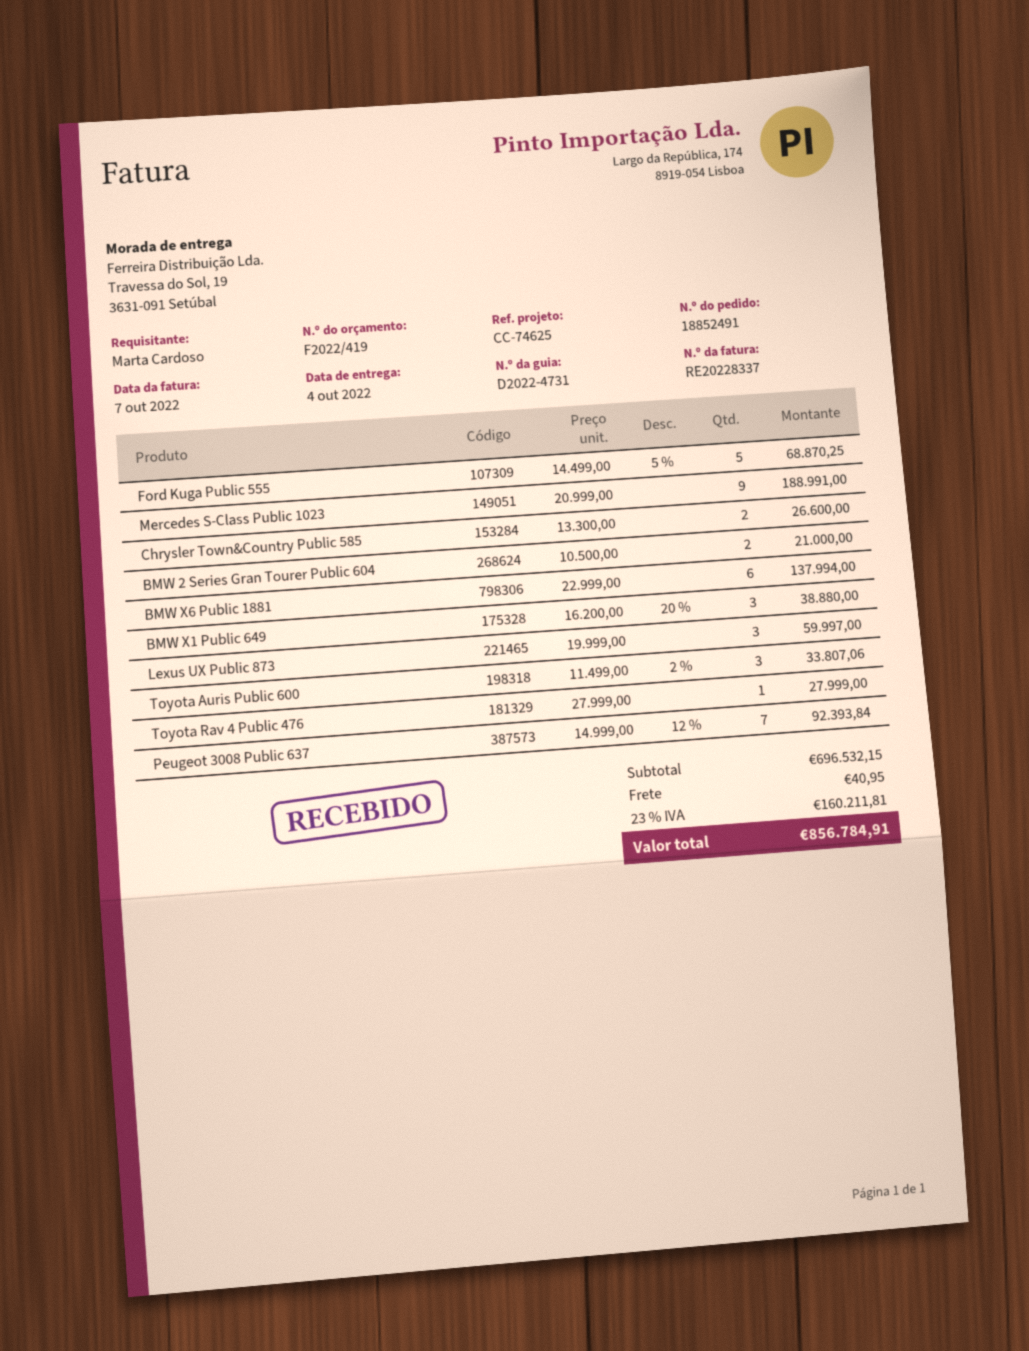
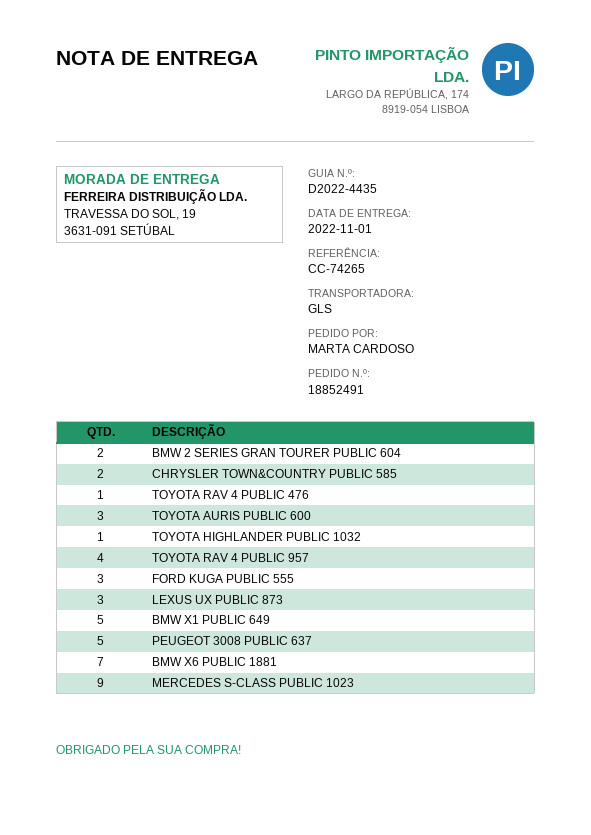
delivery note number: D2022-4731 -> D2022-4435
delivery date: 2022-10-04 -> 2022-11-01
reference: CC-74625 -> CC-74265
Ford Kuga Public 555: 5 -> 3
BMW X6 Public 1881: 6 -> 7
BMW X1 Public 649: 3 -> 5
Peugeot 3008 Public 637: 7 -> 5
TOYOTA HIGHLANDER PUBLIC 1032: none -> 1
TOYOTA RAV 4 PUBLIC 957: none -> 4

